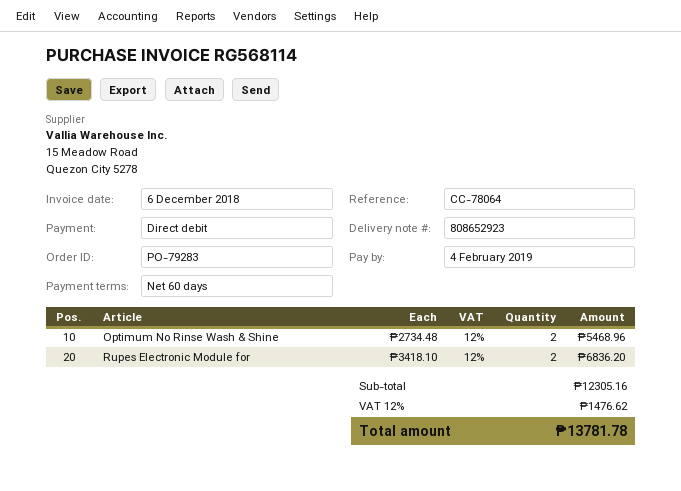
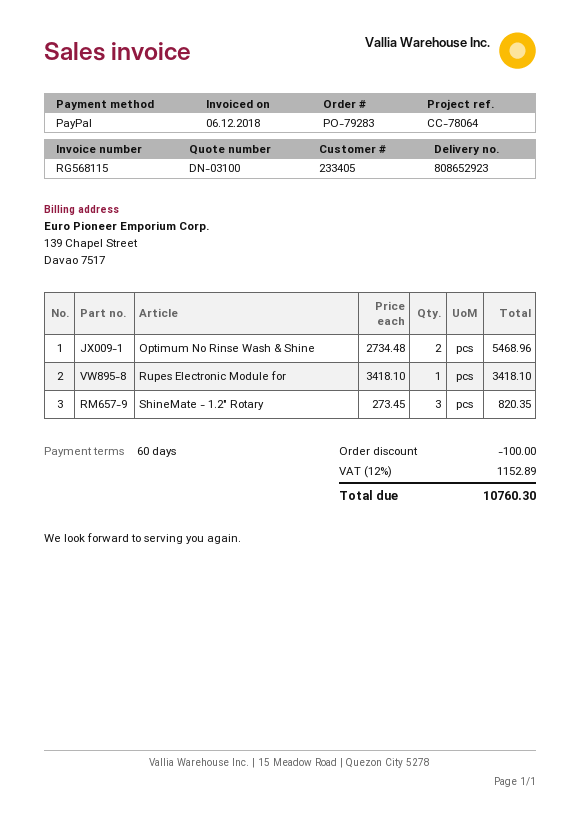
invoice number: RG568114 -> RG568115
payment method: direct debit -> PayPal
Rupes Electronic Module for: 2 x 3418.10 = 6836.20 -> 1 x 3418.10 = 3418.10
ShineMate - 1.2" Rotary: none -> 3 x 273.45 = 820.35
discount: none -> 100.00
tax: 12% = 1476.62 -> 12% = 1152.89
total: 13781.78 -> 10760.30

